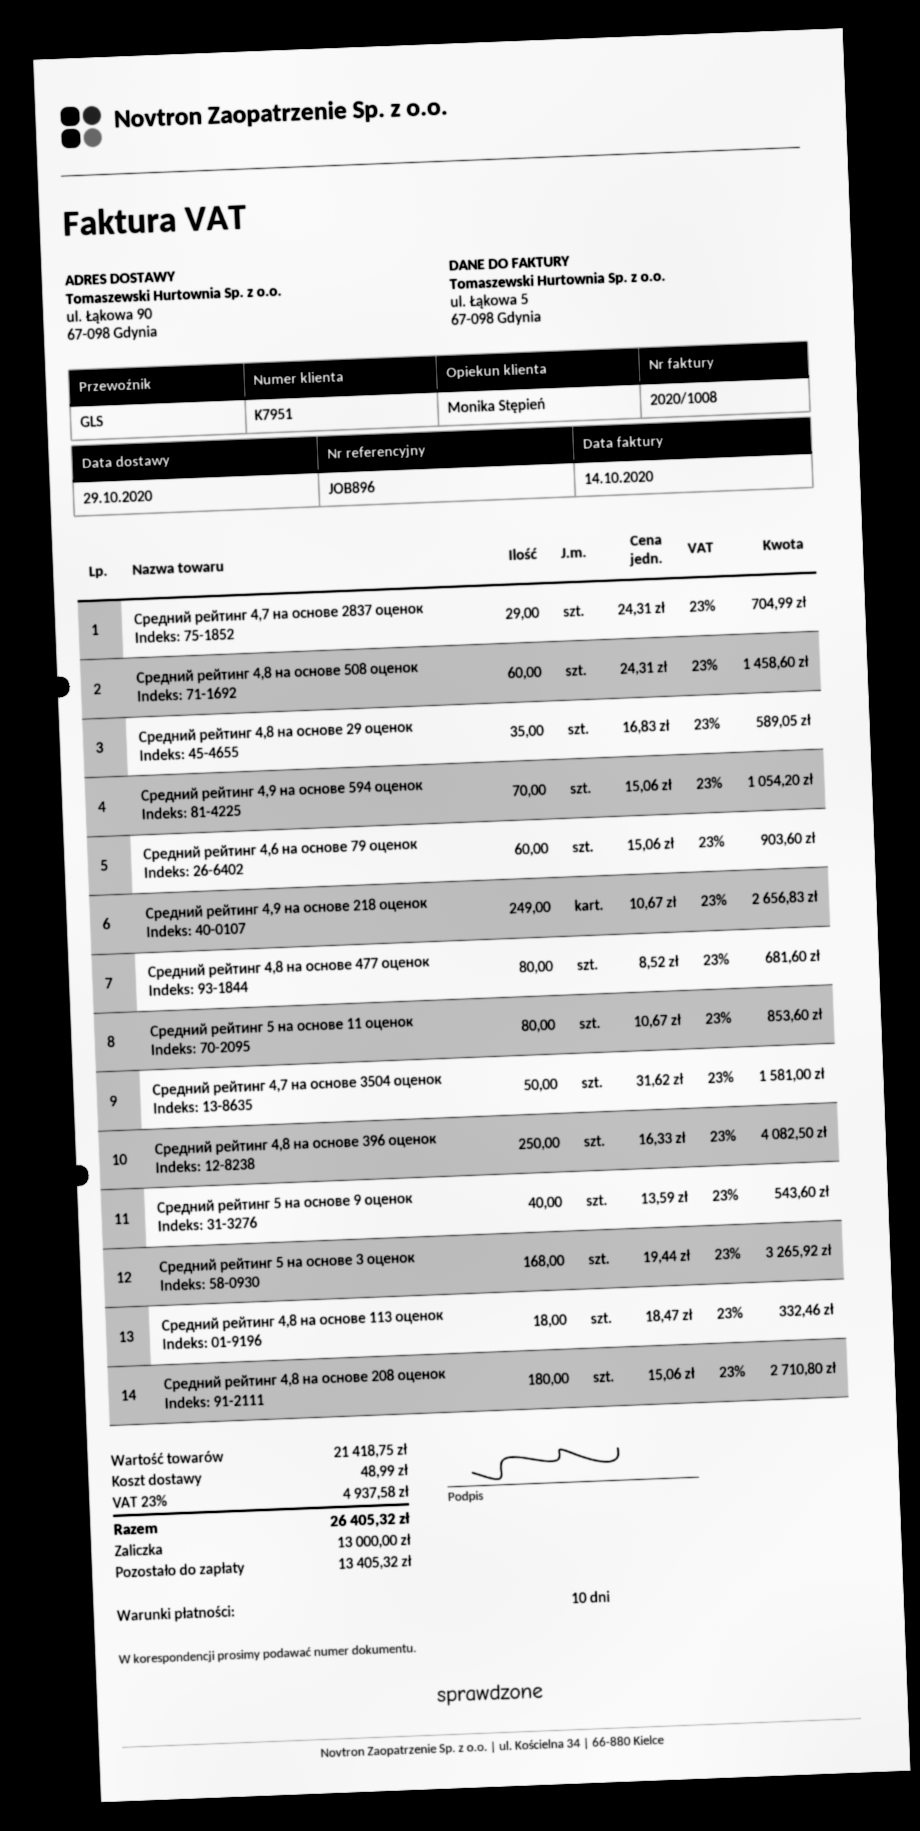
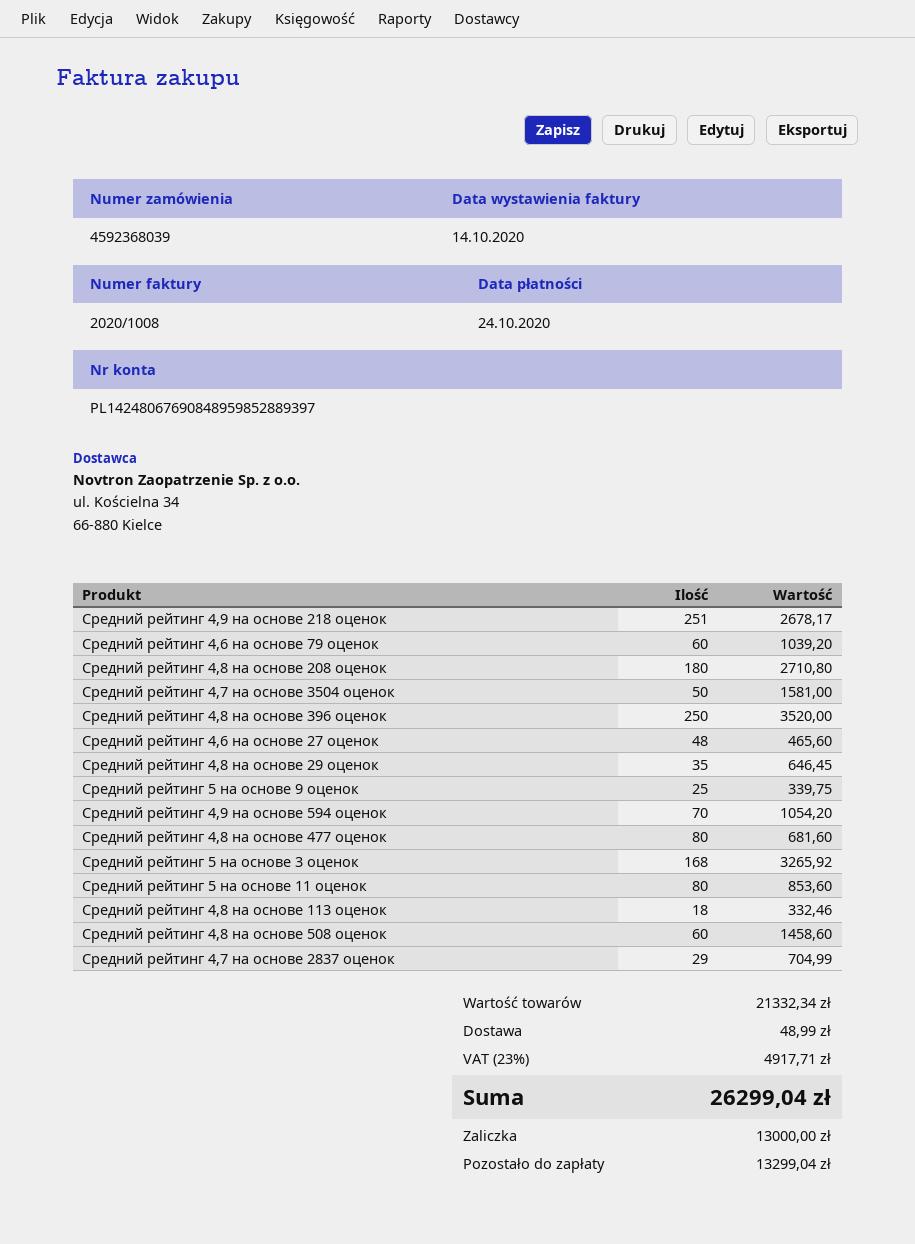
Средний рейтинг 4,8 на основе 29 оценок: 35 for 589.05 -> 35 for 646.45
Средний рейтинг 4,6 на основе 79 оценок: 60 for 903.60 -> 60 for 1039.20
Средний рейтинг 4,9 на основе 218 оценок: 249 for 2656.83 -> 251 for 2678.17
Средний рейтинг 4,8 на основе 396 оценок: 250 for 4082.50 -> 250 for 3520.00
Средний рейтинг 5 на основе 9 оценок: 40 for 543.60 -> 25 for 339.75
Средний рейтинг 4,6 на основе 27 оценок: none -> 48 for 465.60
subtotal: 21418.75 -> 21332.34
tax: 23% = 4937.58 -> 23% = 4917.71
total: 26405.32 -> 26299.04
balance: 13405.32 -> 13299.04

